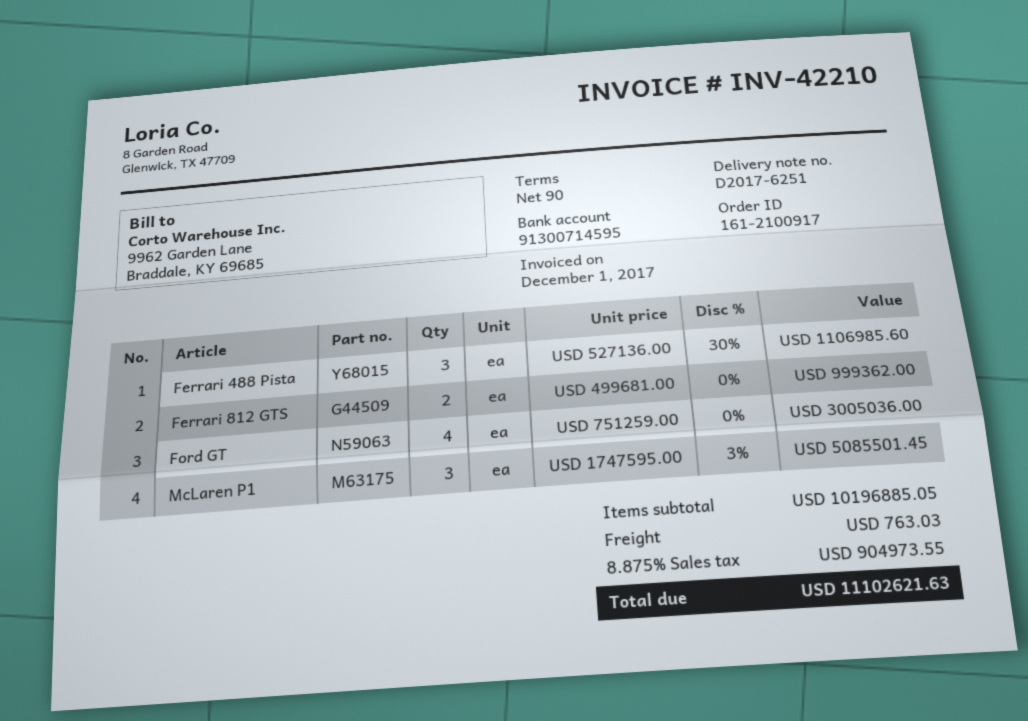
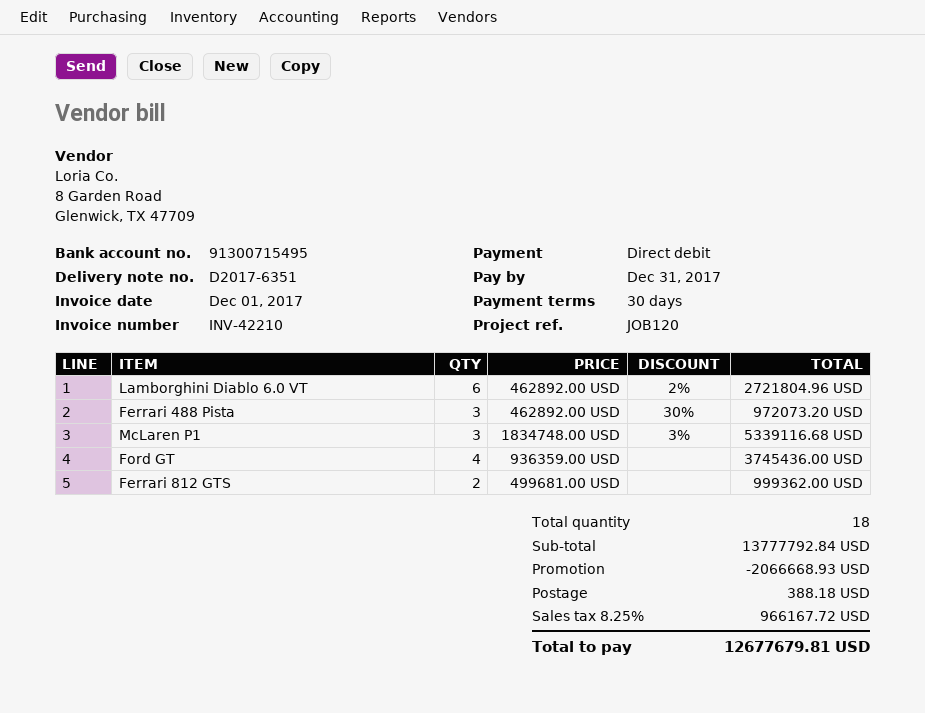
delivery note number: D2017-6251 -> D2017-6351
payment terms: 90 days -> 30 days
bank account: 91300714595 -> 91300715495
Ferrari 488 Pista: 3 x 527136.00 - 30% = 1106985.60 -> 3 x 462892.00 - 30% = 972073.20
Ford GT: 4 x 751259.00 = 3005036.00 -> 4 x 936359.00 = 3745436.00
McLaren P1: 3 x 1747595.00 - 3% = 5085501.45 -> 3 x 1834748.00 - 3% = 5339116.68
Lamborghini Diablo 6.0 VT: none -> 6 x 462892.00 - 2% = 2721804.96
subtotal: 10196885.05 -> 13777792.84
discount: none -> 2066668.93
shipping: 763.03 -> 388.18
tax: 8.875% = 904973.55 -> 8.25% = 966167.72
total: 11102621.63 -> 12677679.81

